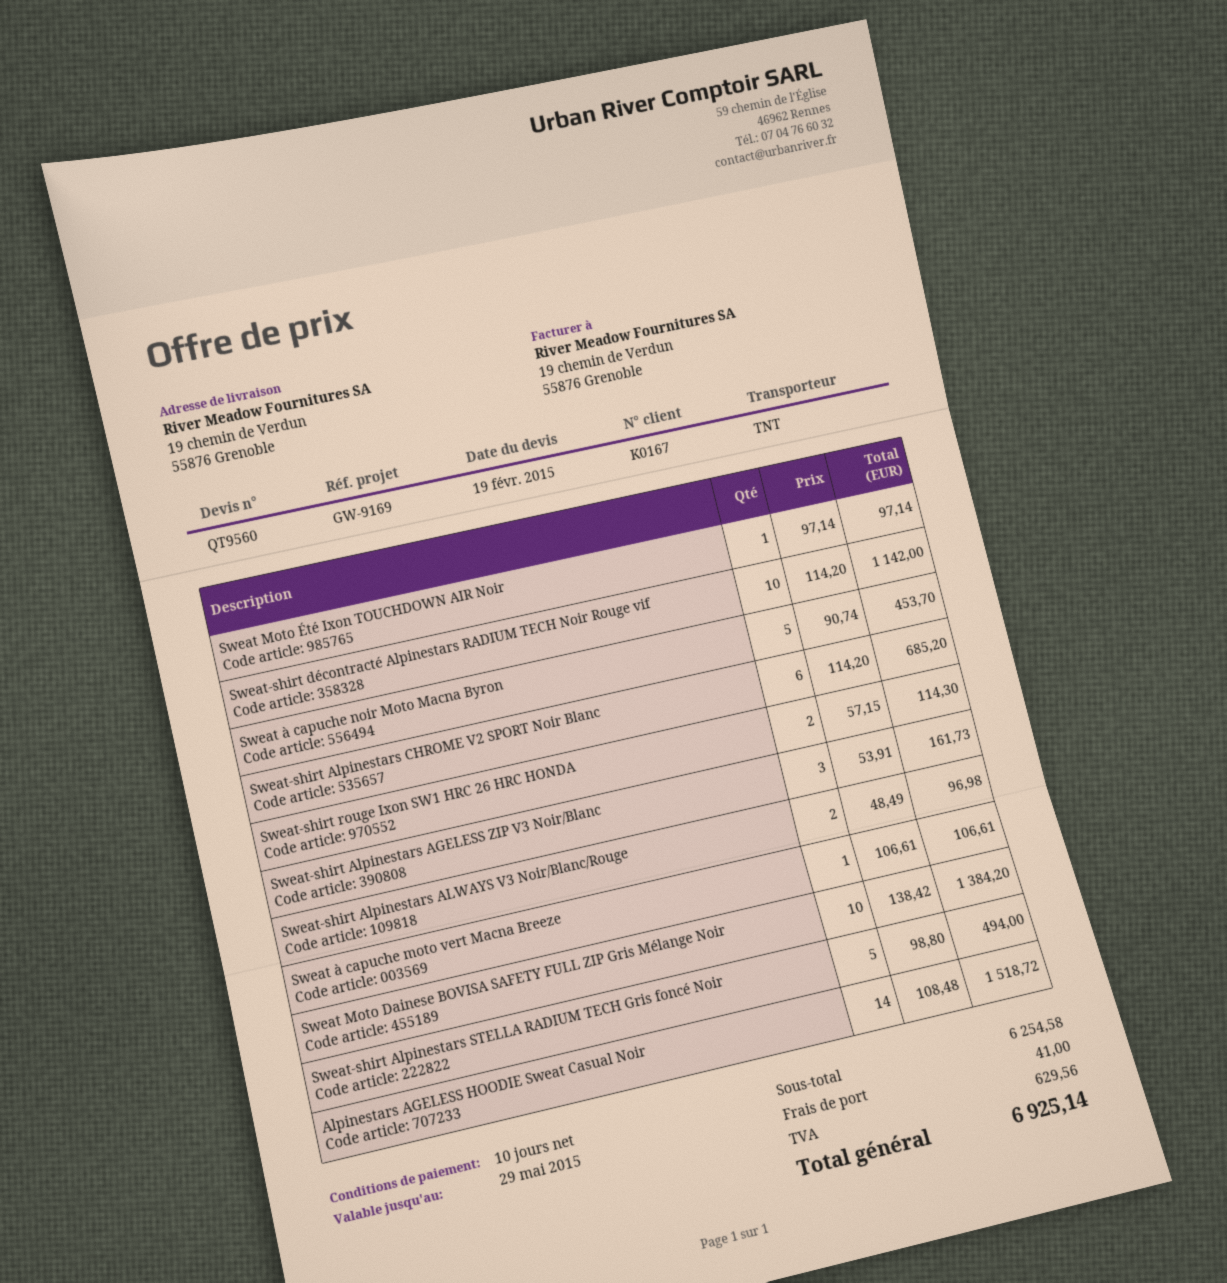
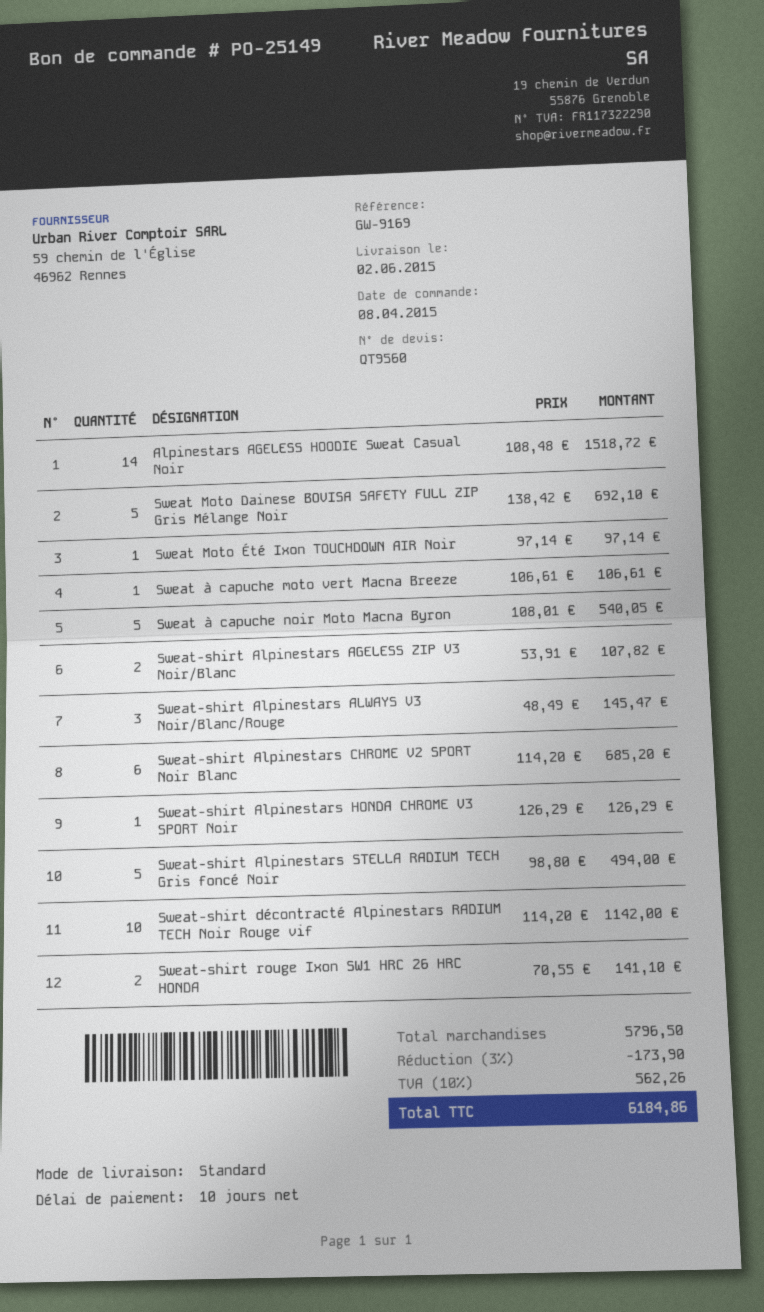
shipping method: TNT -> standard
Sweat à capuche noir Moto Macna Byron: 5 x 90.74 = 453.70 -> 5 x 108.01 = 540.05
Sweat-shirt rouge Ixon SW1 HRC 26 HRC HONDA: 2 x 57.15 = 114.30 -> 2 x 70.55 = 141.10
Sweat-shirt Alpinestars AGELESS ZIP V3 Noir/Blanc: 3 x 53.91 = 161.73 -> 2 x 53.91 = 107.82
Sweat-shirt Alpinestars ALWAYS V3 Noir/Blanc/Rouge: 2 x 48.49 = 96.98 -> 3 x 48.49 = 145.47
Sweat Moto Dainese BOVISA SAFETY FULL ZIP Gris Mélange Noir: 10 x 138.42 = 1384.20 -> 5 x 138.42 = 692.10
Sweat-shirt Alpinestars HONDA CHROME V3 SPORT Noir: none -> 1 x 126.29 = 126.29
subtotal: 6254.58 -> 5796.50
discount: none -> 3% = 173.90
shipping: 41.00 -> none
tax: 629.56 -> 562.26
total: 6925.14 -> 6184.86

